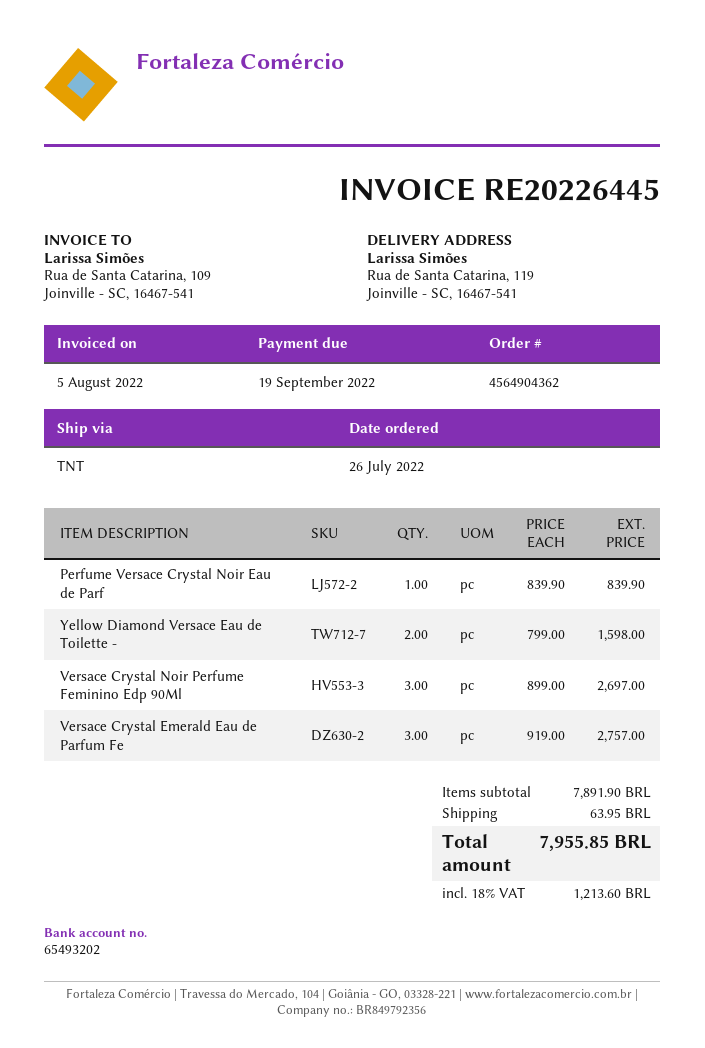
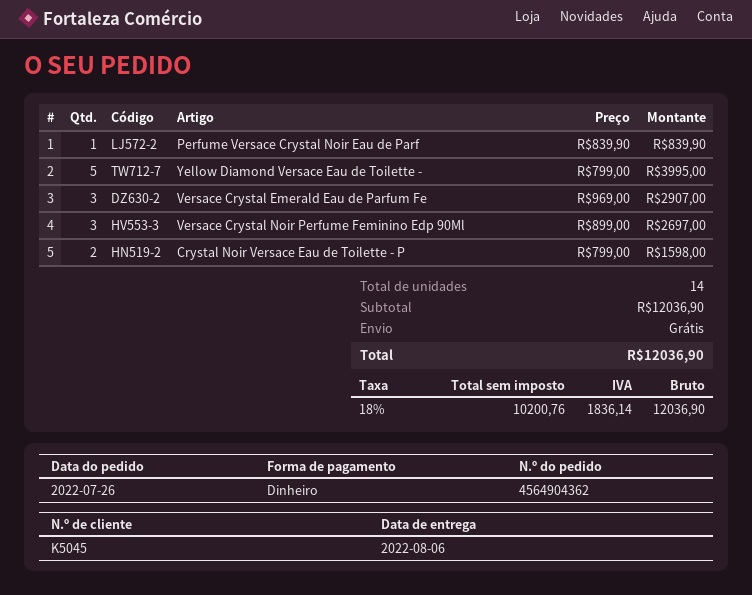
Yellow Diamond Versace Eau de Toilette -: 2 x 799.00 = 1598.00 -> 5 x 799.00 = 3995.00
Versace Crystal Emerald Eau de Parfum Fe: 3 x 919.00 = 2757.00 -> 3 x 969.00 = 2907.00
Crystal Noir Versace Eau de Toilette - P: none -> 2 x 799.00 = 1598.00
subtotal: 7891.90 -> 12036.90
shipping: 63.95 -> 0.00
tax: 18% = 1213.60 -> 18% = 1836.14
total: 7955.85 -> 12036.90

